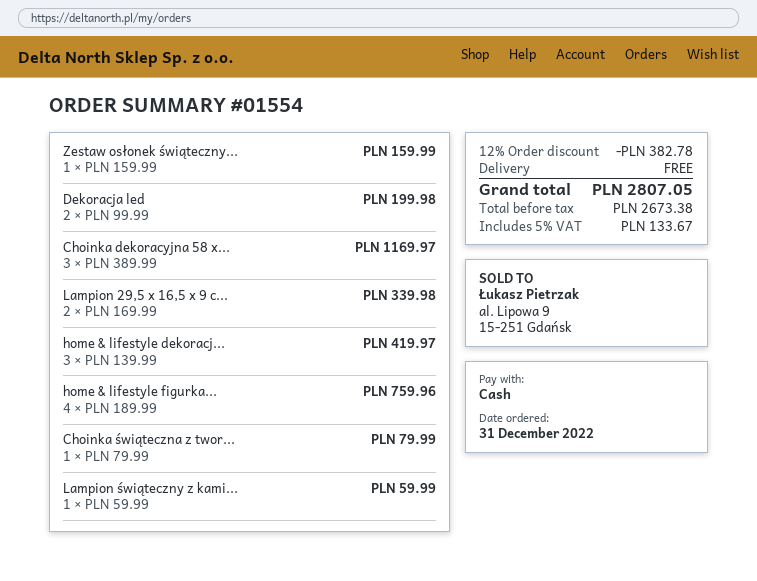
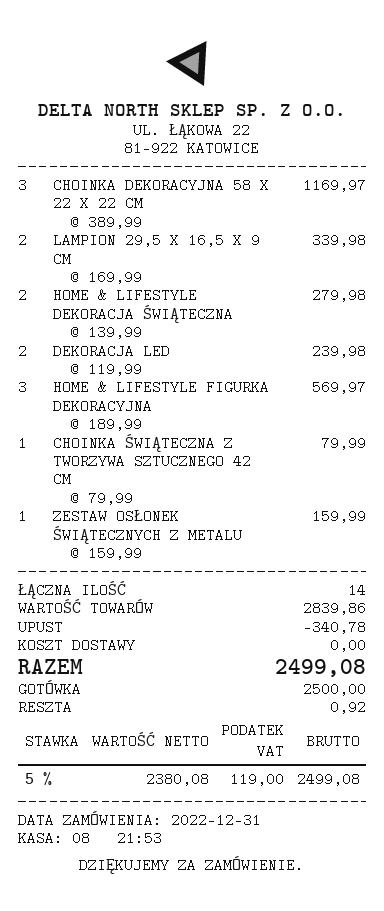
Dekoracja led: 2 x 99.99 = 199.98 -> 2 x 119.99 = 239.98
home & lifestyle dekoracj...: 3 x 139.99 = 419.97 -> 2 x 139.99 = 279.98
home & lifestyle figurka...: 4 x 189.99 = 759.96 -> 3 x 189.99 = 569.97
Lampion świąteczny z kami...: 1 x 59.99 = 59.99 -> none
discount: 382.78 -> 340.78
net: 2673.38 -> 2380.08
tax: 5% = 133.67 -> 5% = 119.00
total: 2807.05 -> 2499.08

